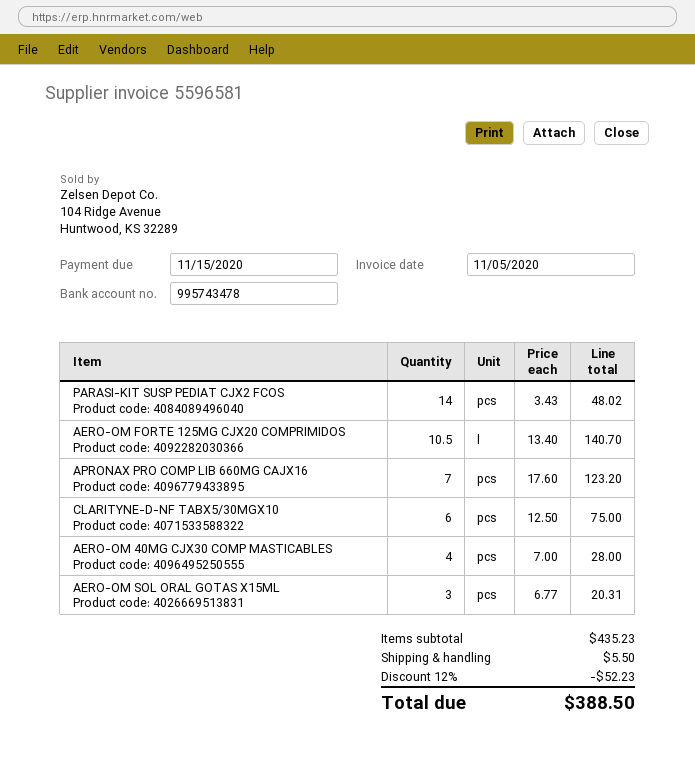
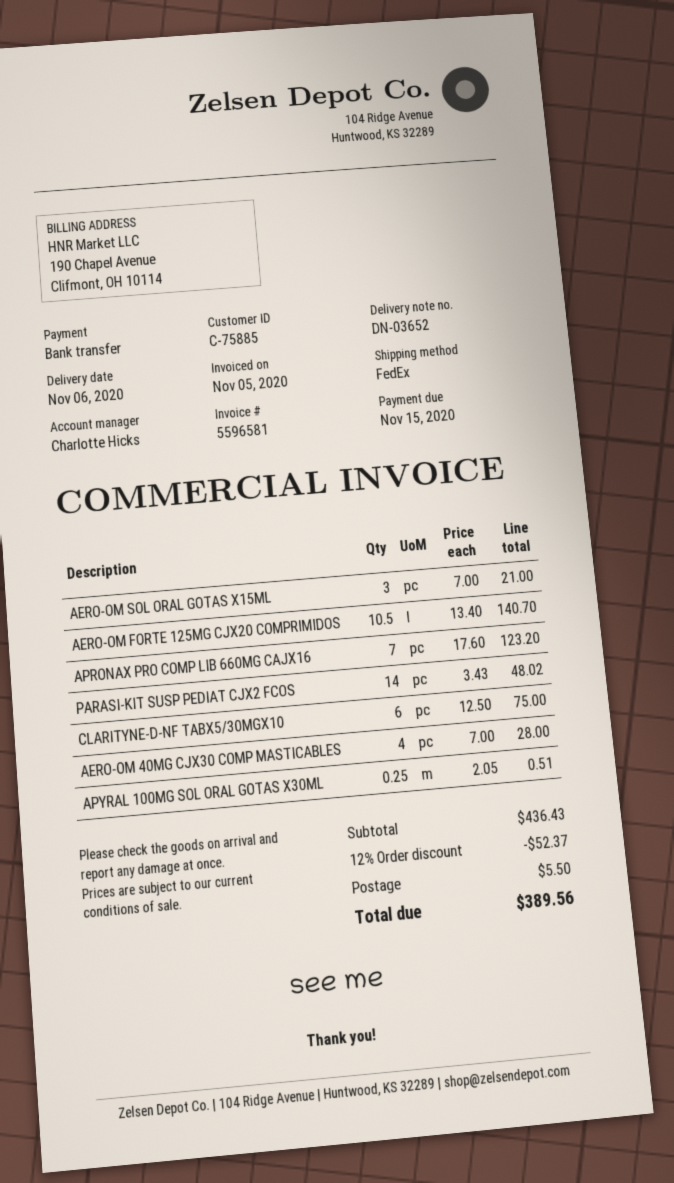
AERO-OM SOL ORAL GOTAS X15ML: 3 x 6.77 = 20.31 -> 3 x 7.00 = 21.00
APYRAL 100MG SOL ORAL GOTAS X30ML: none -> 0.25 x 2.05 = 0.51
subtotal: 435.23 -> 436.43
discount: 12% = 52.23 -> 12% = 52.37
total: 388.50 -> 389.56

